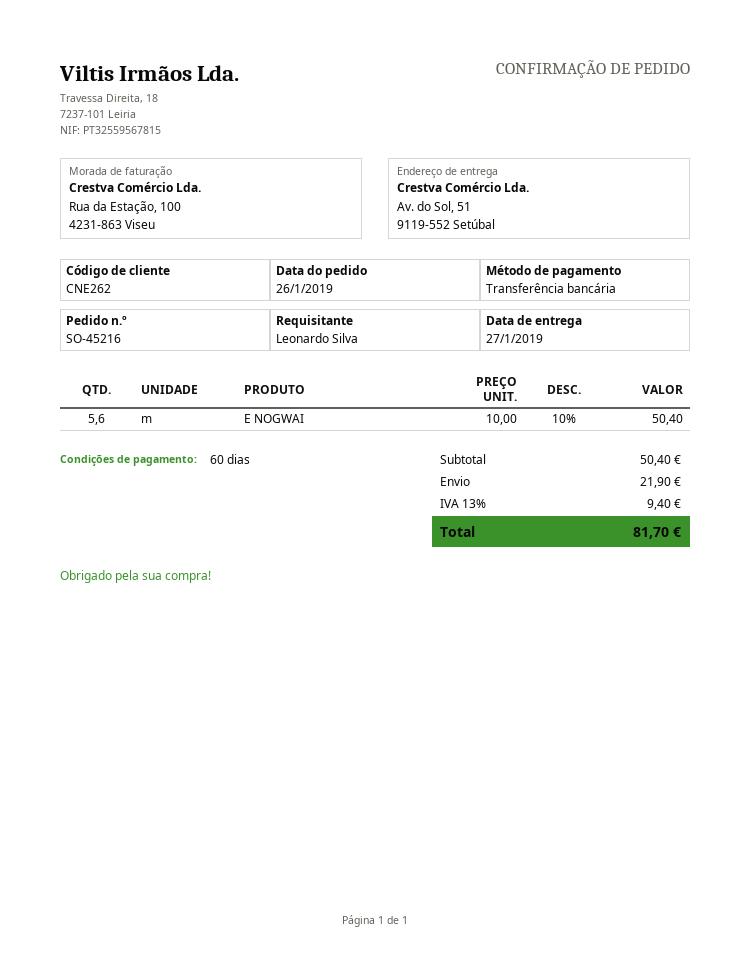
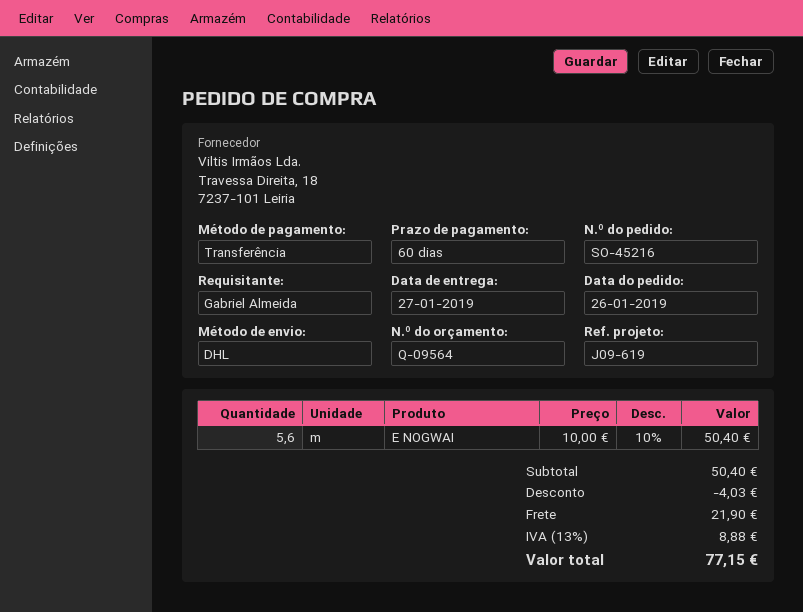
ordered by: Leonardo Silva -> Gabriel Almeida
discount: none -> 4.03
tax: 13% = 9.40 -> 13% = 8.88
total: 81.70 -> 77.15

